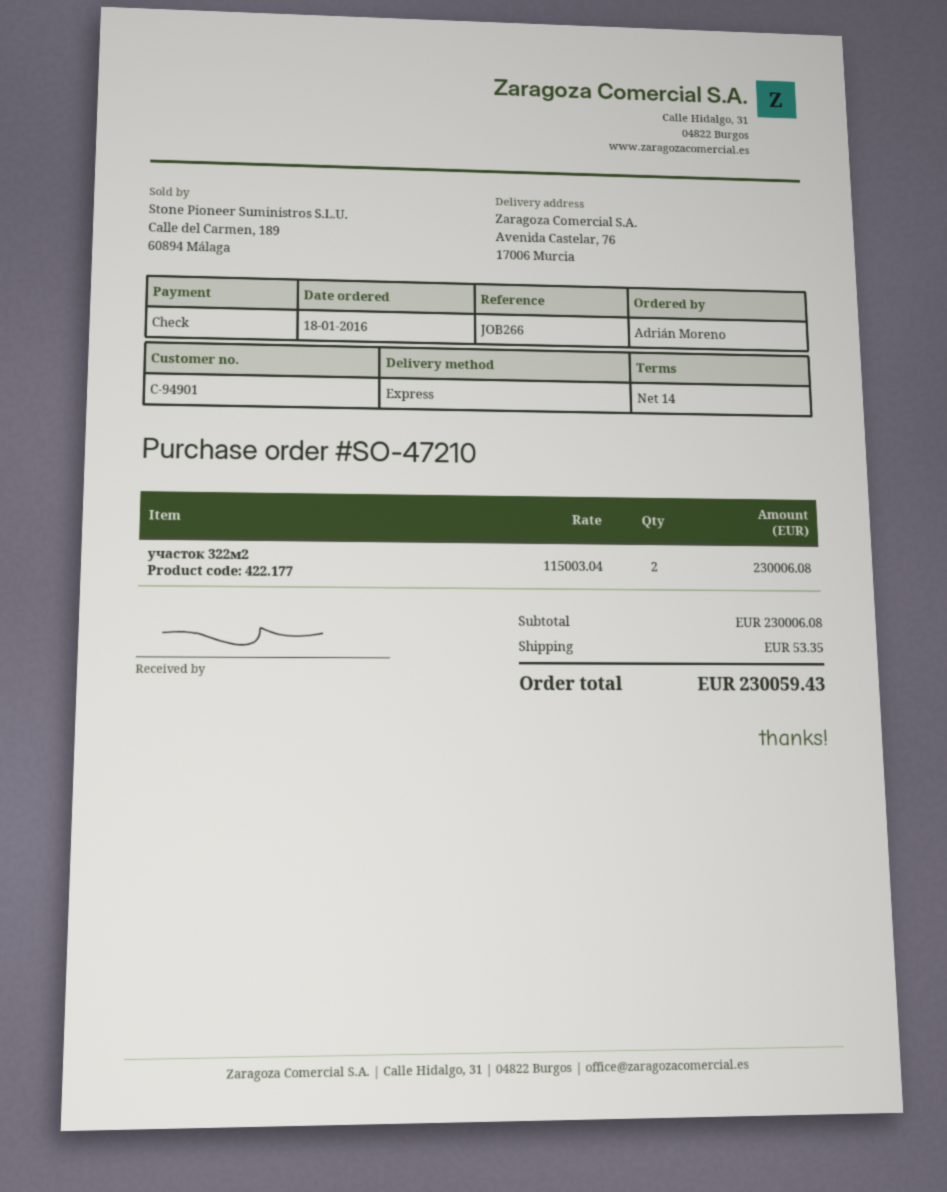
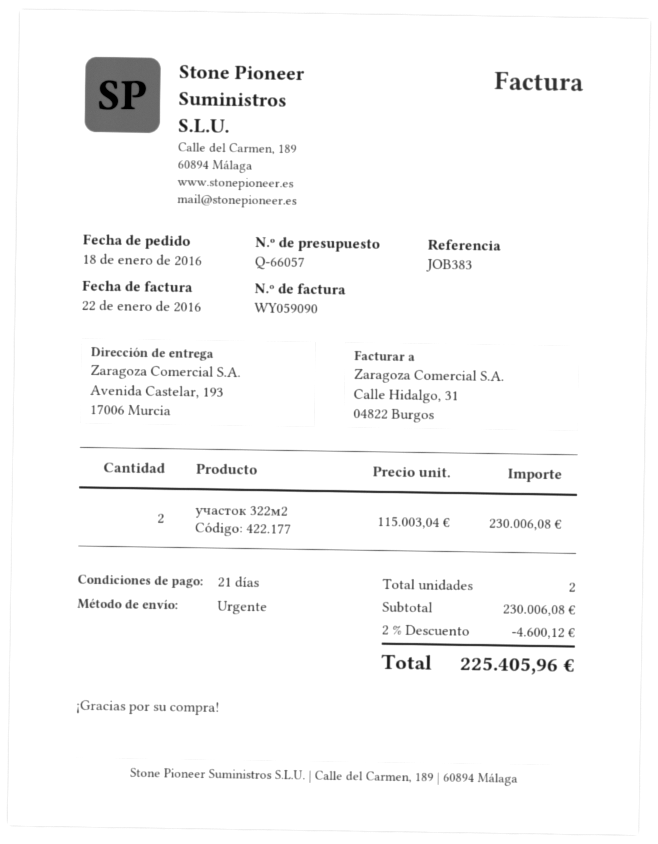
payment terms: 14 days -> 21 days
reference: JOB266 -> JOB383
ship to: Avenida Castelar, 76, 17006 Murcia -> Avenida Castelar, 193, 17006 Murcia
discount: none -> 2% = 4600.12
shipping: 53.35 -> none
total: 230059.43 -> 225405.96

